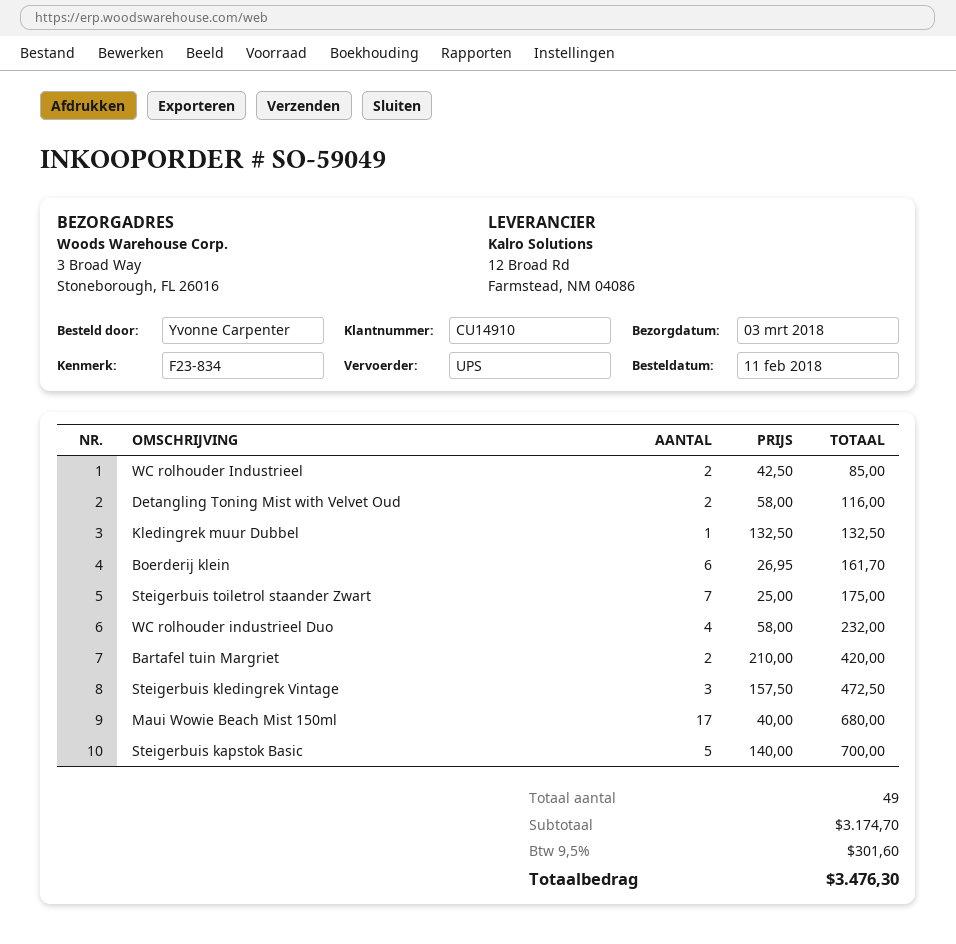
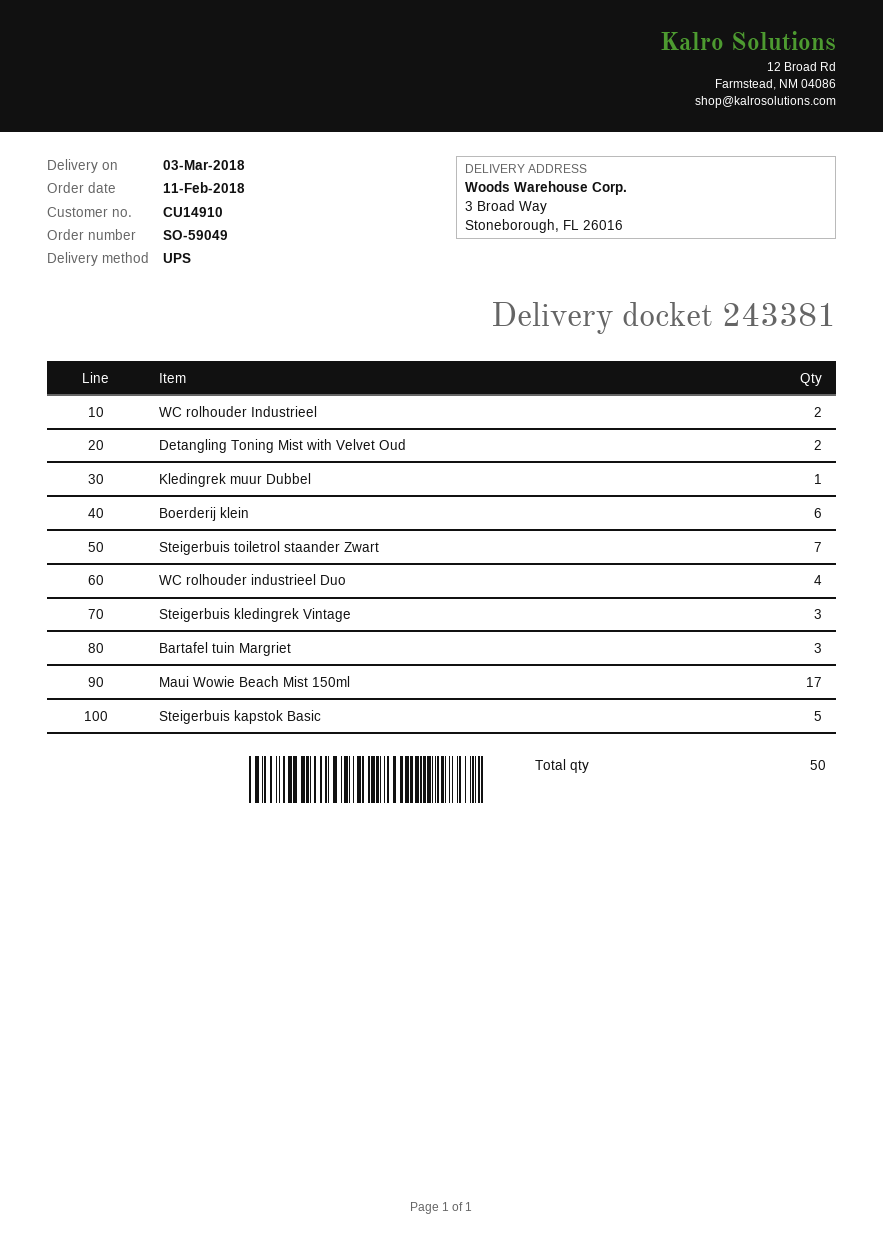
Bartafel tuin Margriet: 2 -> 3
total quantity: 49 -> 50

